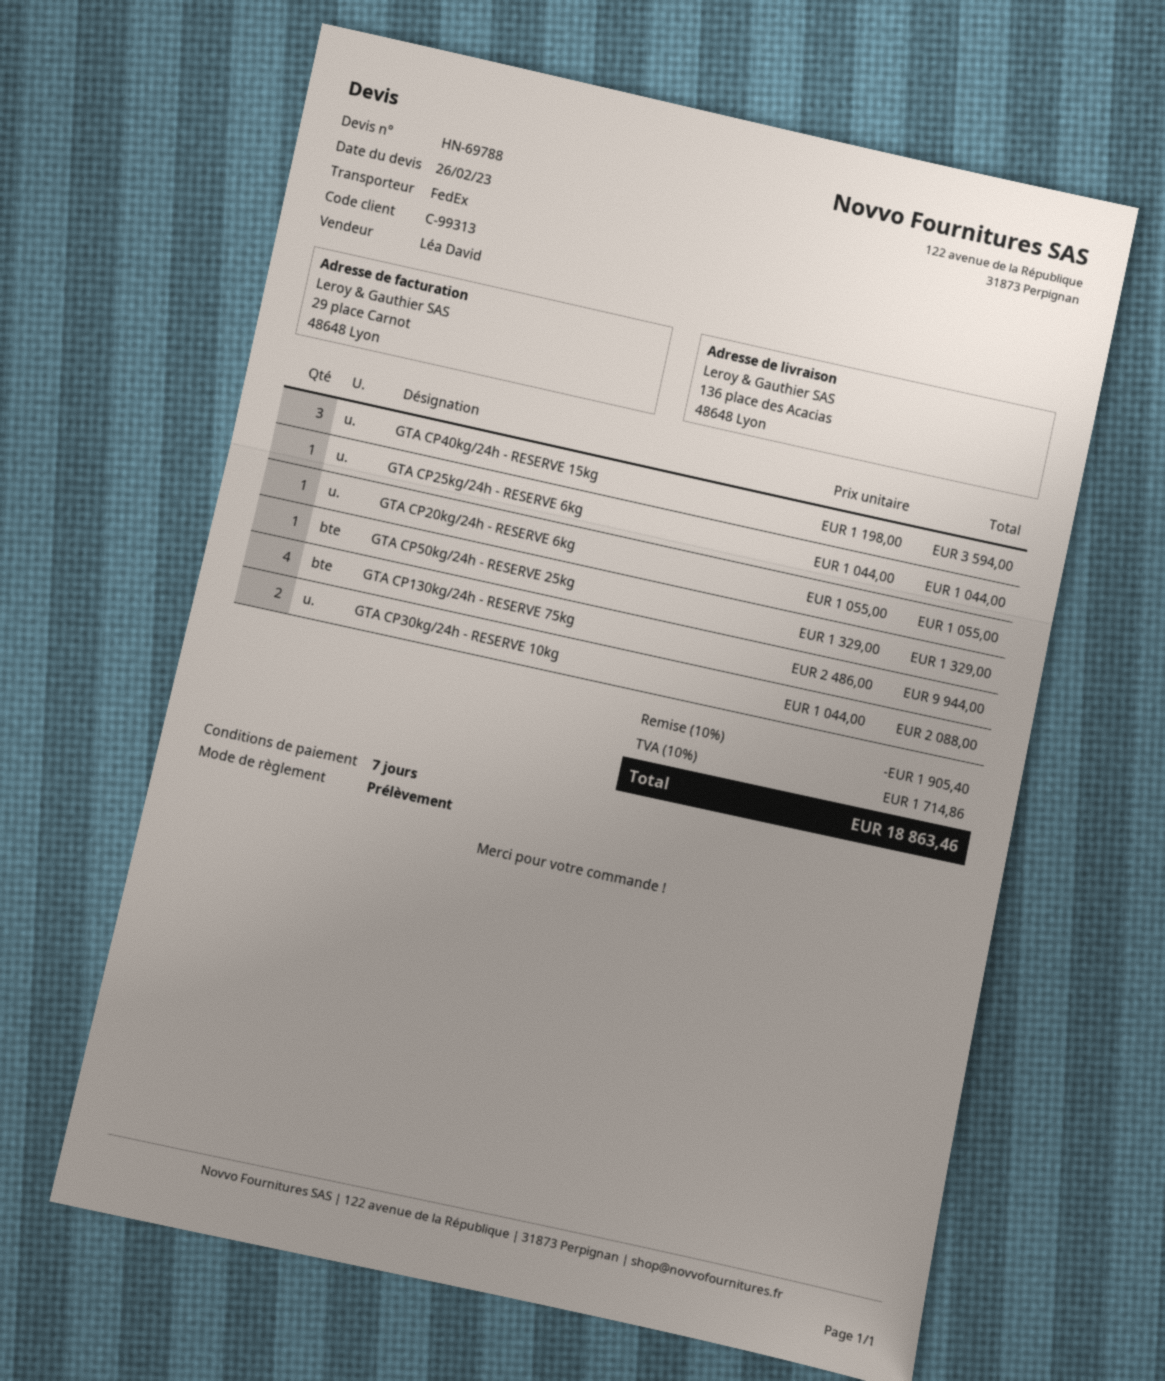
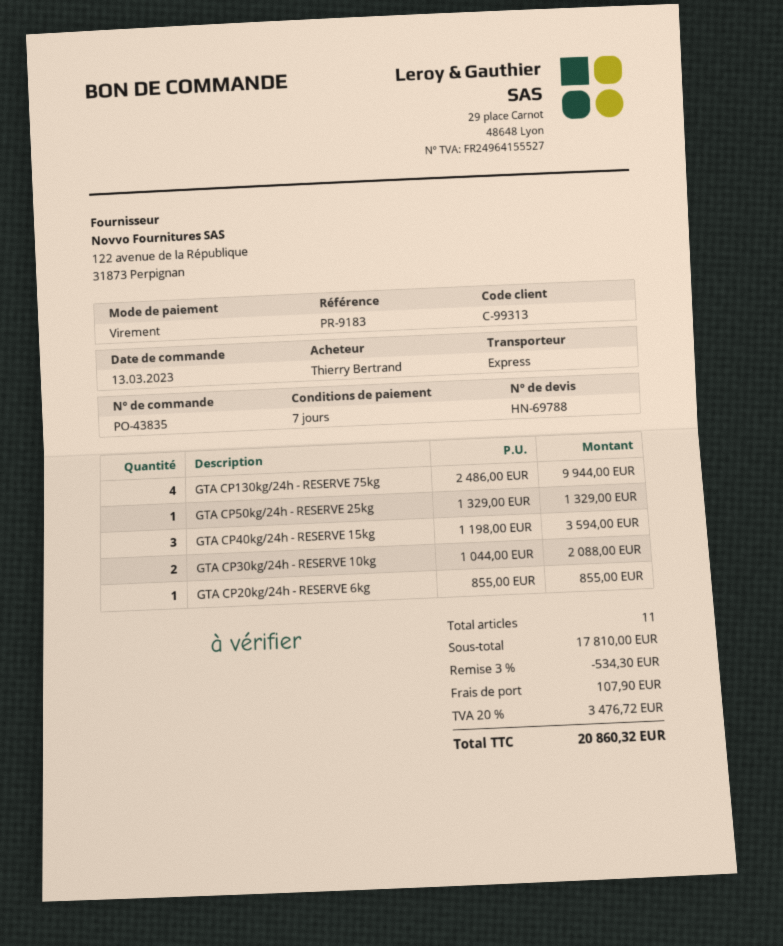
payment method: direct debit -> bank transfer
shipping method: FedEx -> express
GTA CP25kg/24h - RESERVE 6kg: 1 x 1044.00 = 1044.00 -> none
GTA CP20kg/24h - RESERVE 6kg: 1 x 1055.00 = 1055.00 -> 1 x 855.00 = 855.00
discount: 10% = 1905.40 -> 3% = 534.30
shipping: none -> 107.90
tax: 10% = 1714.86 -> 20% = 3476.72
total: 18863.46 -> 20860.32

